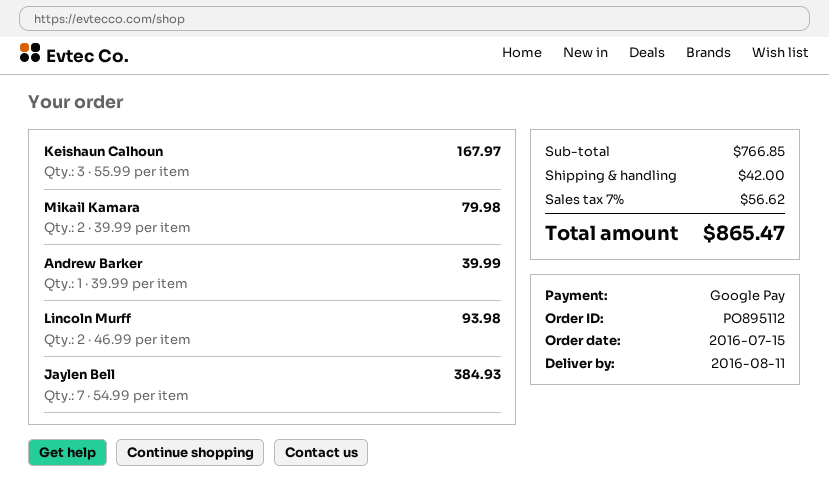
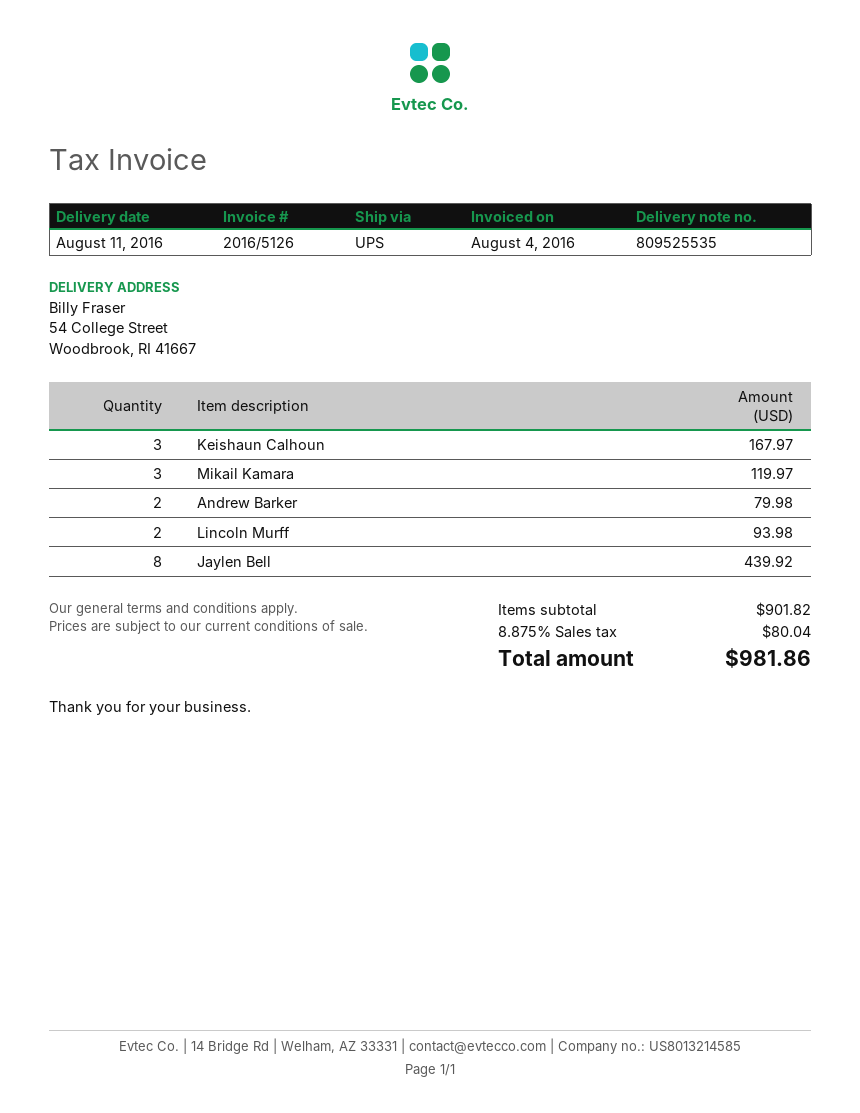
Mikail Kamara: 2 for 79.98 -> 3 for 119.97
Andrew Barker: 1 for 39.99 -> 2 for 79.98
Jaylen Bell: 7 for 384.93 -> 8 for 439.92
subtotal: 766.85 -> 901.82
shipping: 42.00 -> none
tax: 7% = 56.62 -> 8.875% = 80.04
total: 865.47 -> 981.86

